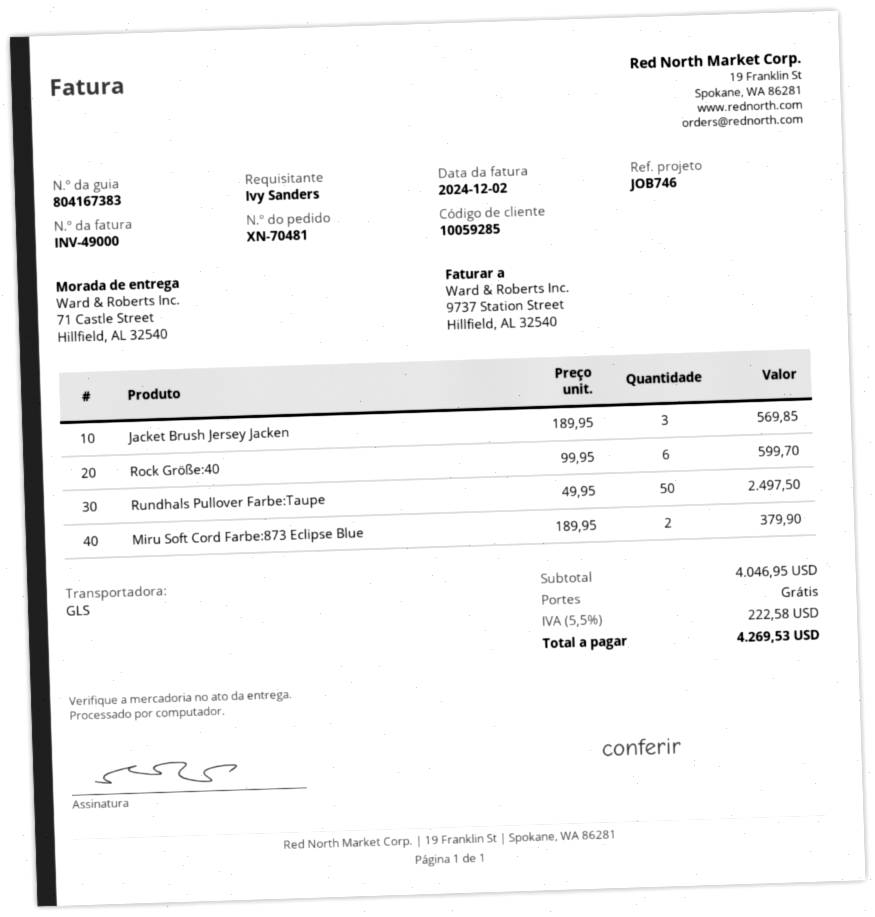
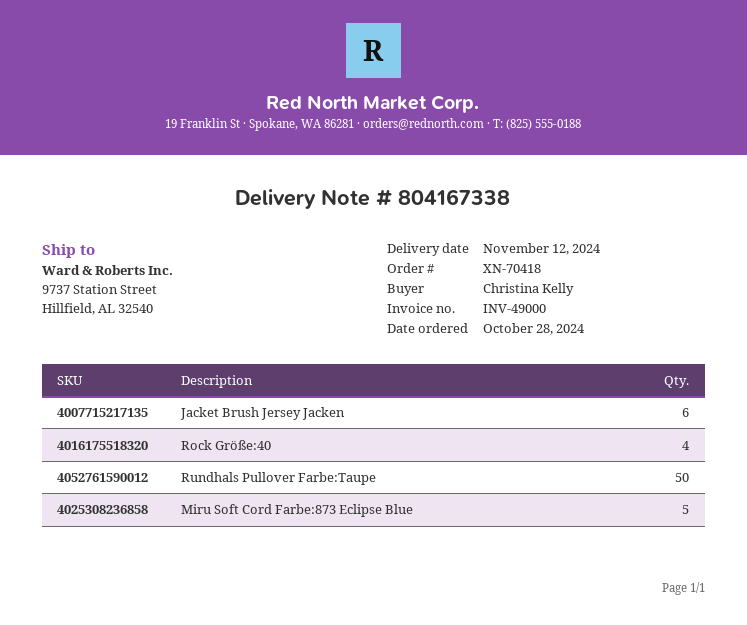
order number: XN-70481 -> XN-70418
delivery note number: 804167383 -> 804167338
ordered by: Ivy Sanders -> Christina Kelly
ship to: 71 Castle Street, Hillfield, AL 32540 -> 9737 Station Street, Hillfield, AL 32540
Jacket Brush Jersey Jacken: 3 -> 6
Rock Größe:40: 6 -> 4
Miru Soft Cord Farbe:873 Eclipse Blue: 2 -> 5

